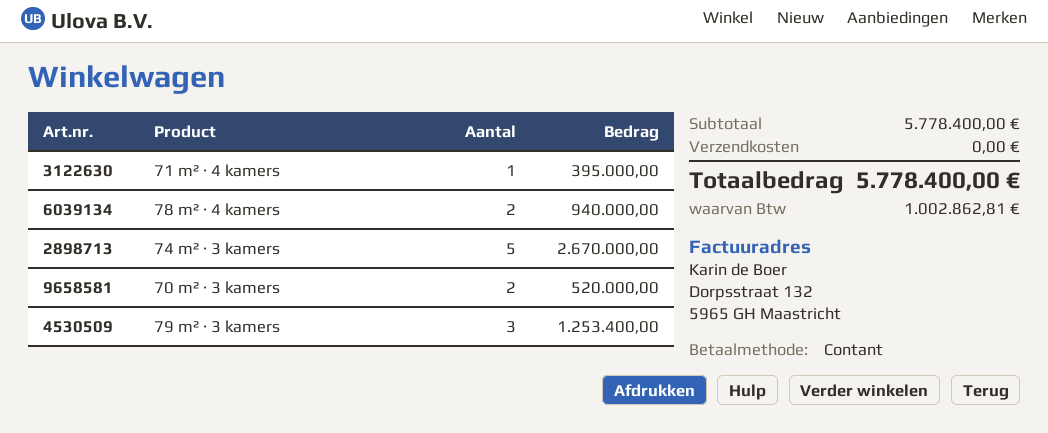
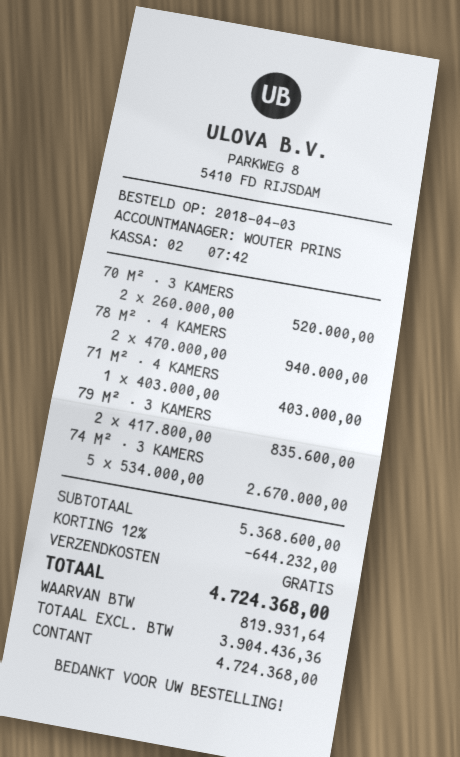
71 m² · 4 kamers: 1 for 395000.00 -> 1 for 403000.00
79 m² · 3 kamers: 3 for 1253400.00 -> 2 for 835600.00
subtotal: 5778400.00 -> 5368600.00
discount: none -> 12% = 644232.00
tax: 1002862.81 -> 819931.64
total: 5778400.00 -> 4724368.00

